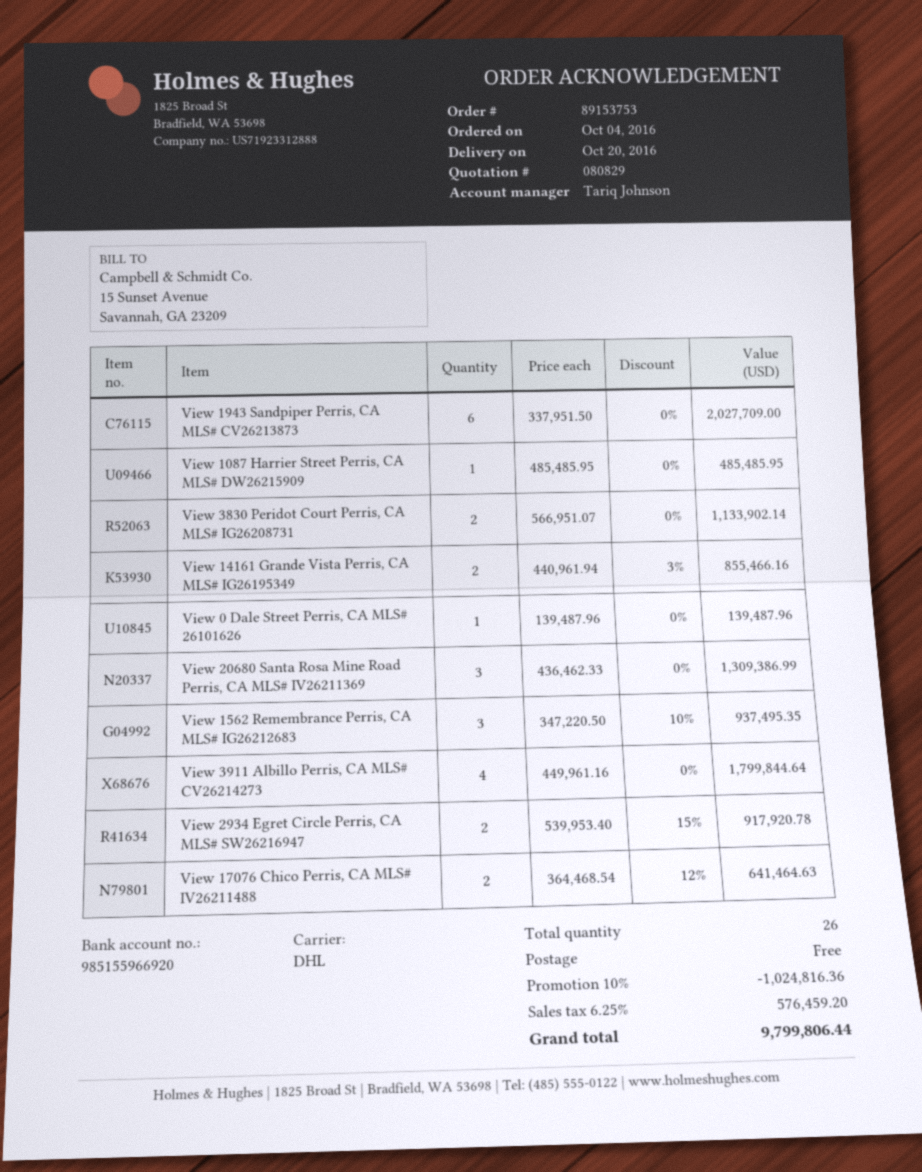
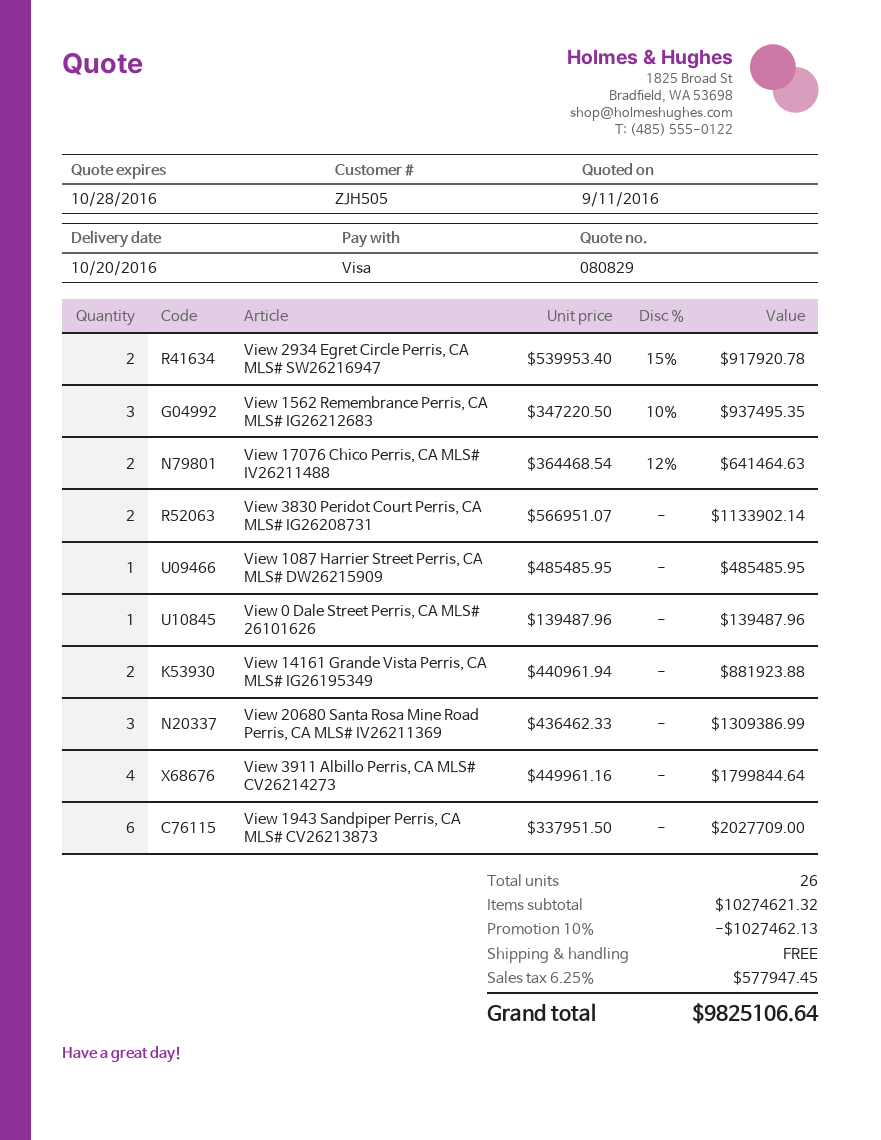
View 14161 Grande Vista Perris, CA MLS# IG26195349: 2 x 440961.94 - 3% = 855466.16 -> 2 x 440961.94 = 881923.88
discount: 10% = 1024816.36 -> 10% = 1027462.13
tax: 6.25% = 576459.20 -> 6.25% = 577947.45
total: 9799806.44 -> 9825106.64

